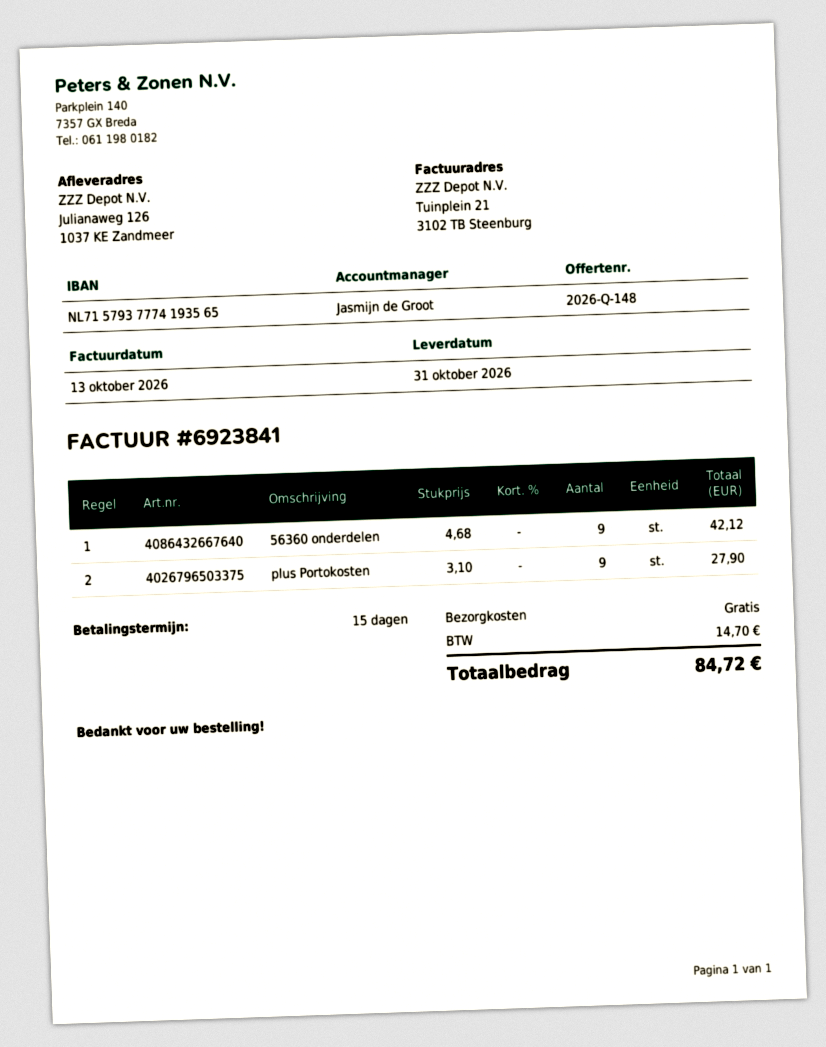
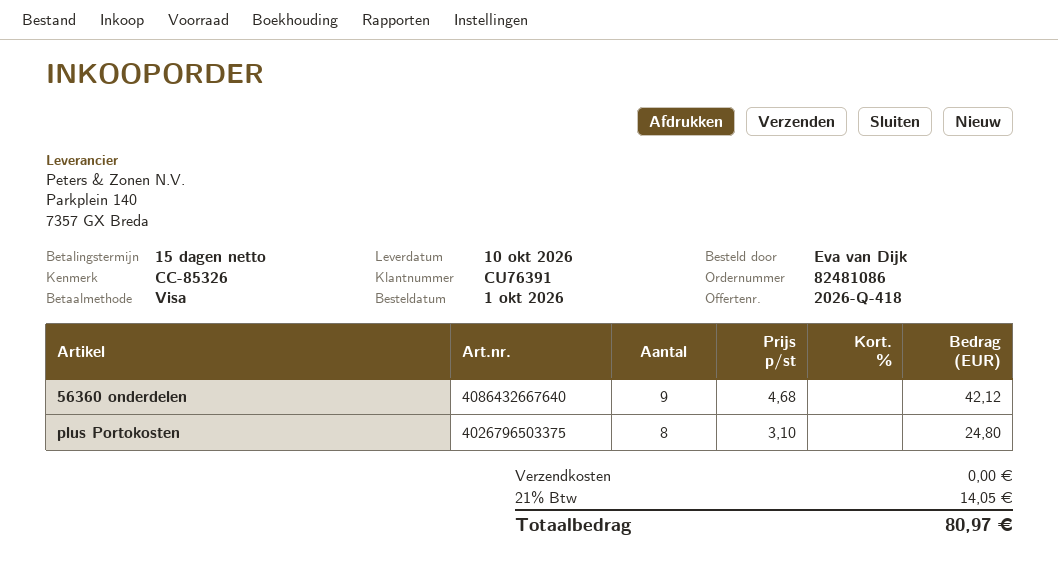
quote number: 2026-Q-148 -> 2026-Q-418
delivery date: 2026-10-31 -> 2026-10-10
plus Portokosten: 9 x 3.10 = 27.90 -> 8 x 3.10 = 24.80
tax: 14.70 -> 14.05
total: 84.72 -> 80.97

